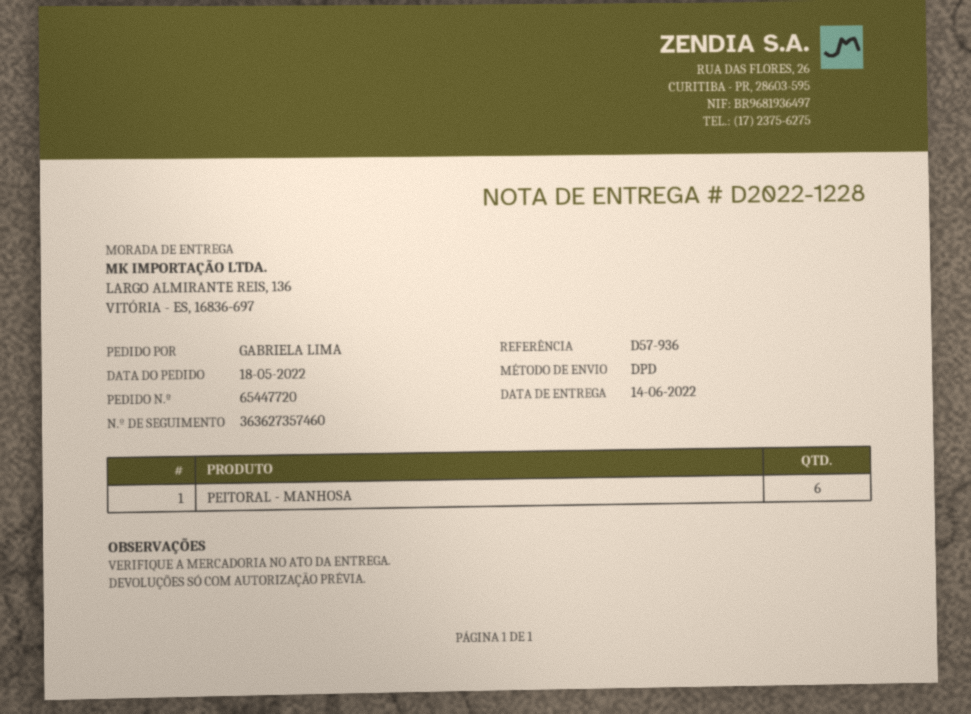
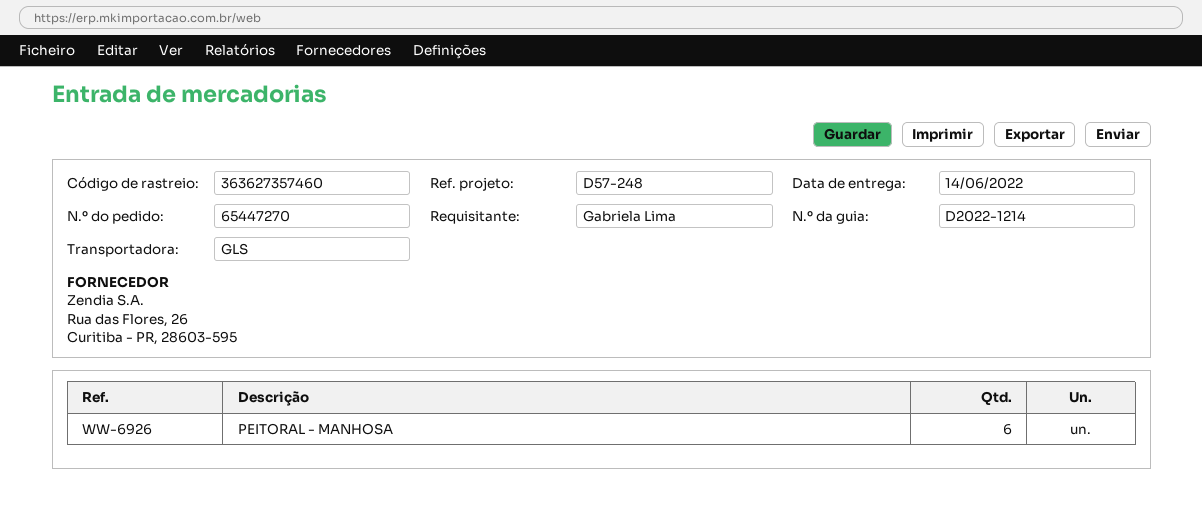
order number: 65447720 -> 65447270
delivery note number: D2022-1228 -> D2022-1214
reference: D57-936 -> D57-248
shipping method: DPD -> GLS

